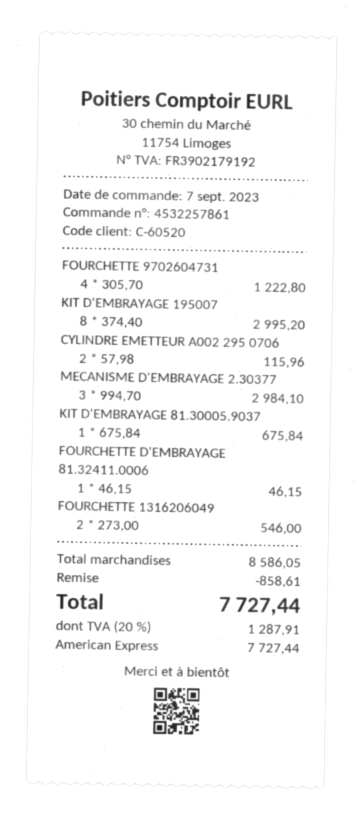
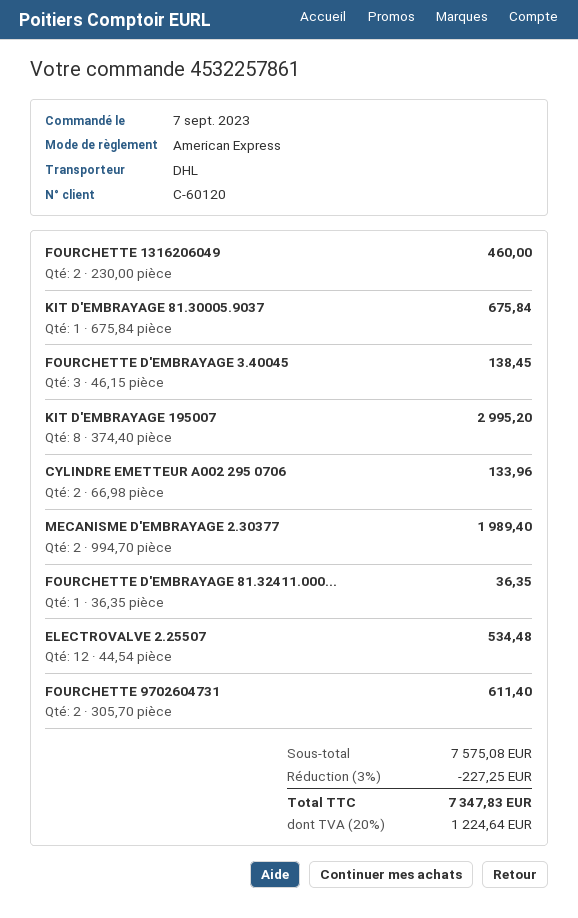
customer number: C-60520 -> C-60120
FOURCHETTE 9702604731: 4 x 305.70 = 1222.80 -> 2 x 305.70 = 611.40
CYLINDRE EMETTEUR A002 295 0706: 2 x 57.98 = 115.96 -> 2 x 66.98 = 133.96
MECANISME D'EMBRAYAGE 2.30377: 3 x 994.70 = 2984.10 -> 2 x 994.70 = 1989.40
FOURCHETTE D'EMBRAYAGE 81.32411.0006: 1 x 46.15 = 46.15 -> 1 x 36.35 = 36.35
FOURCHETTE 1316206049: 2 x 273.00 = 546.00 -> 2 x 230.00 = 460.00
FOURCHETTE D'EMBRAYAGE 3.40045: none -> 3 x 46.15 = 138.45
ELECTROVALVE 2.25507: none -> 12 x 44.54 = 534.48
subtotal: 8586.05 -> 7575.08
discount: 858.61 -> 227.25
tax: 20% = 1287.91 -> 20% = 1224.64
total: 7727.44 -> 7347.83

